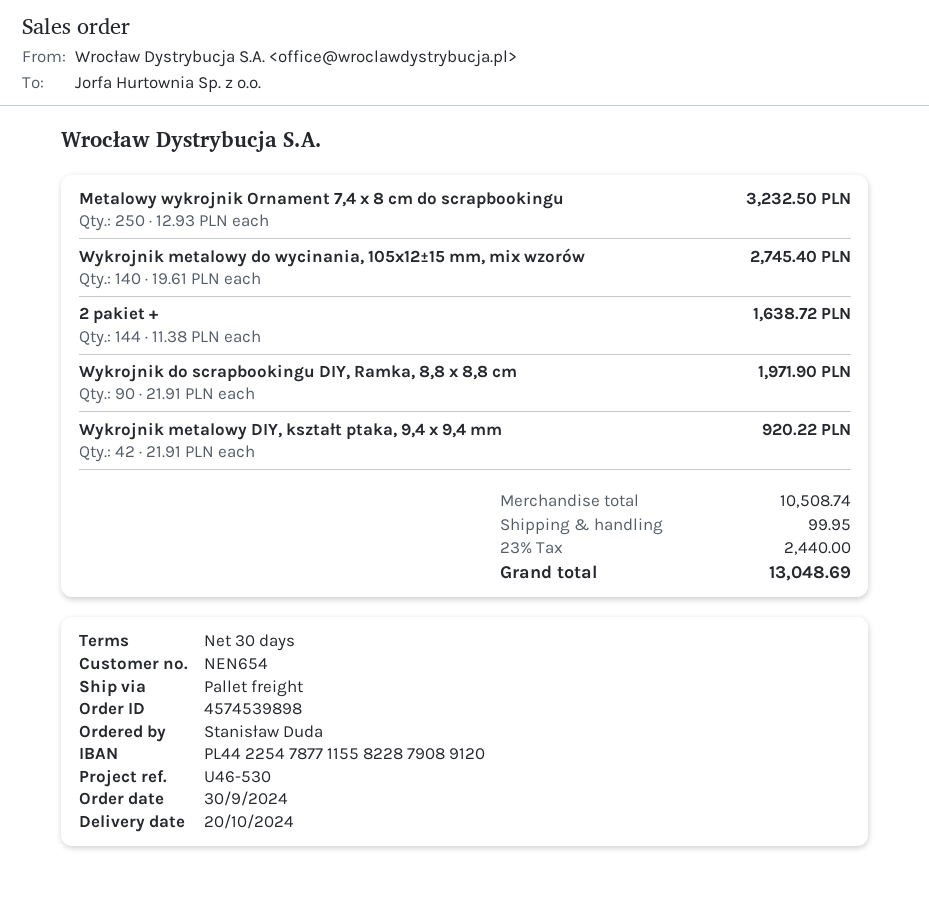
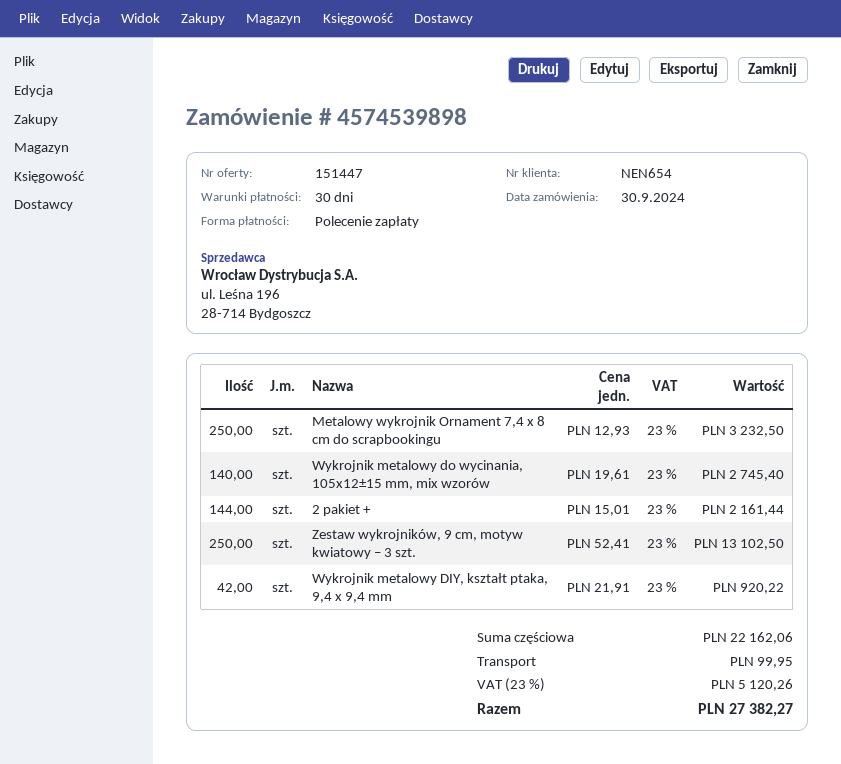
2 pakiet +: 144 x 11.38 = 1638.72 -> 144 x 15.01 = 2161.44
Wykrojnik do scrapbookingu DIY, Ramka, 8,8 x 8,8 cm: 90 x 21.91 = 1971.90 -> none
Zestaw wykrojników, 9 cm, motyw kwiatowy – 3 szt.: none -> 250 x 52.41 = 13102.50
subtotal: 10508.74 -> 22162.06
tax: 23% = 2440.00 -> 23% = 5120.26
total: 13048.69 -> 27382.27

